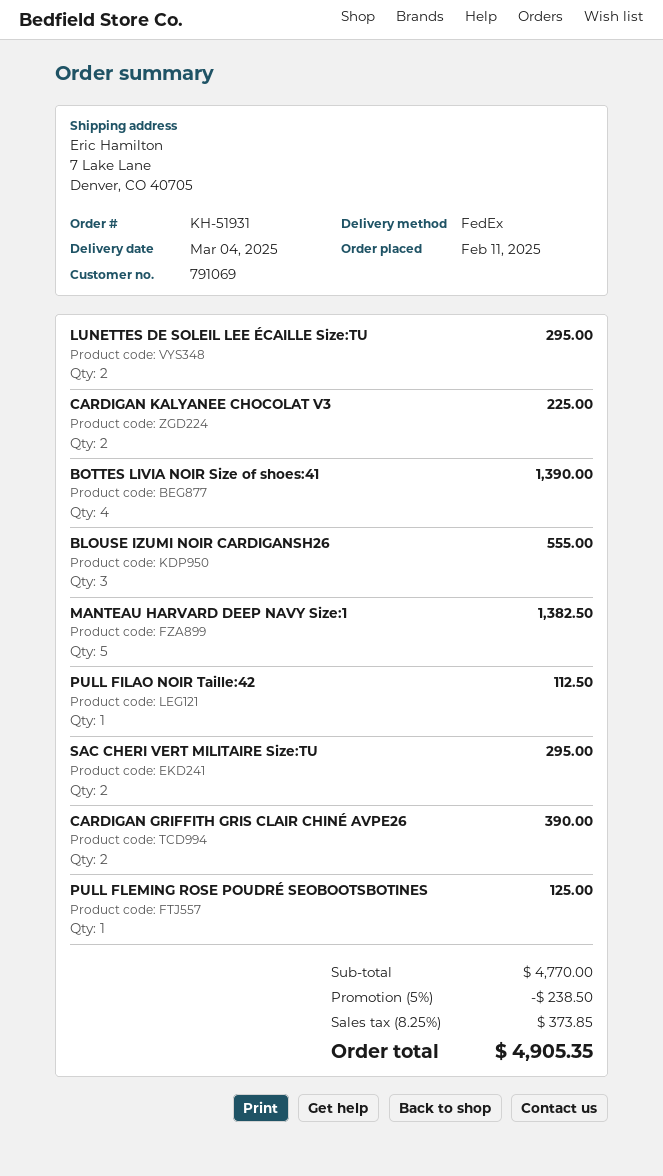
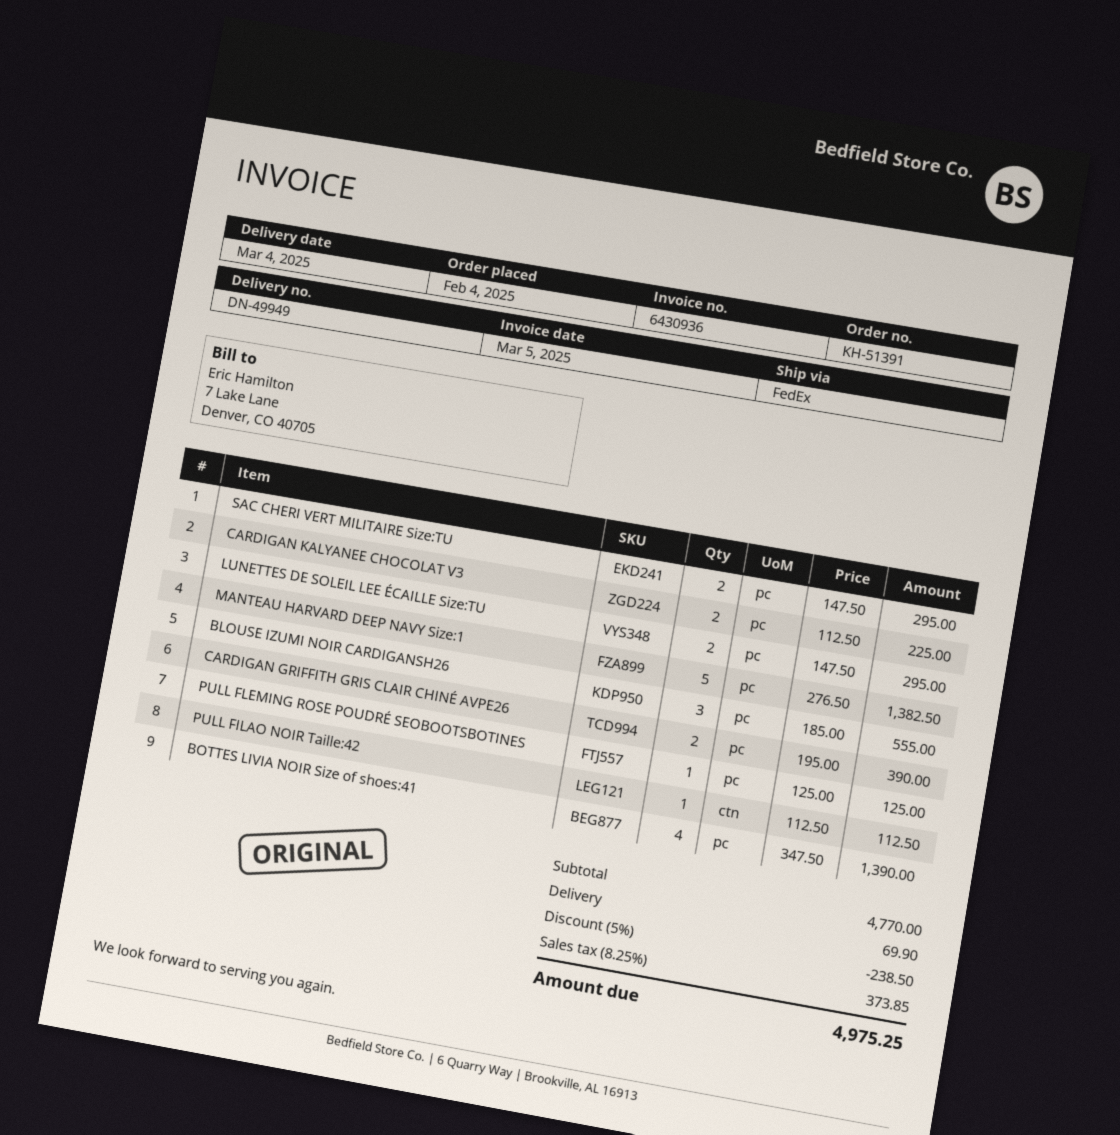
order number: KH-51931 -> KH-51391
order date: 2025-02-11 -> 2025-02-04
shipping: none -> 69.90
total: 4905.35 -> 4975.25

